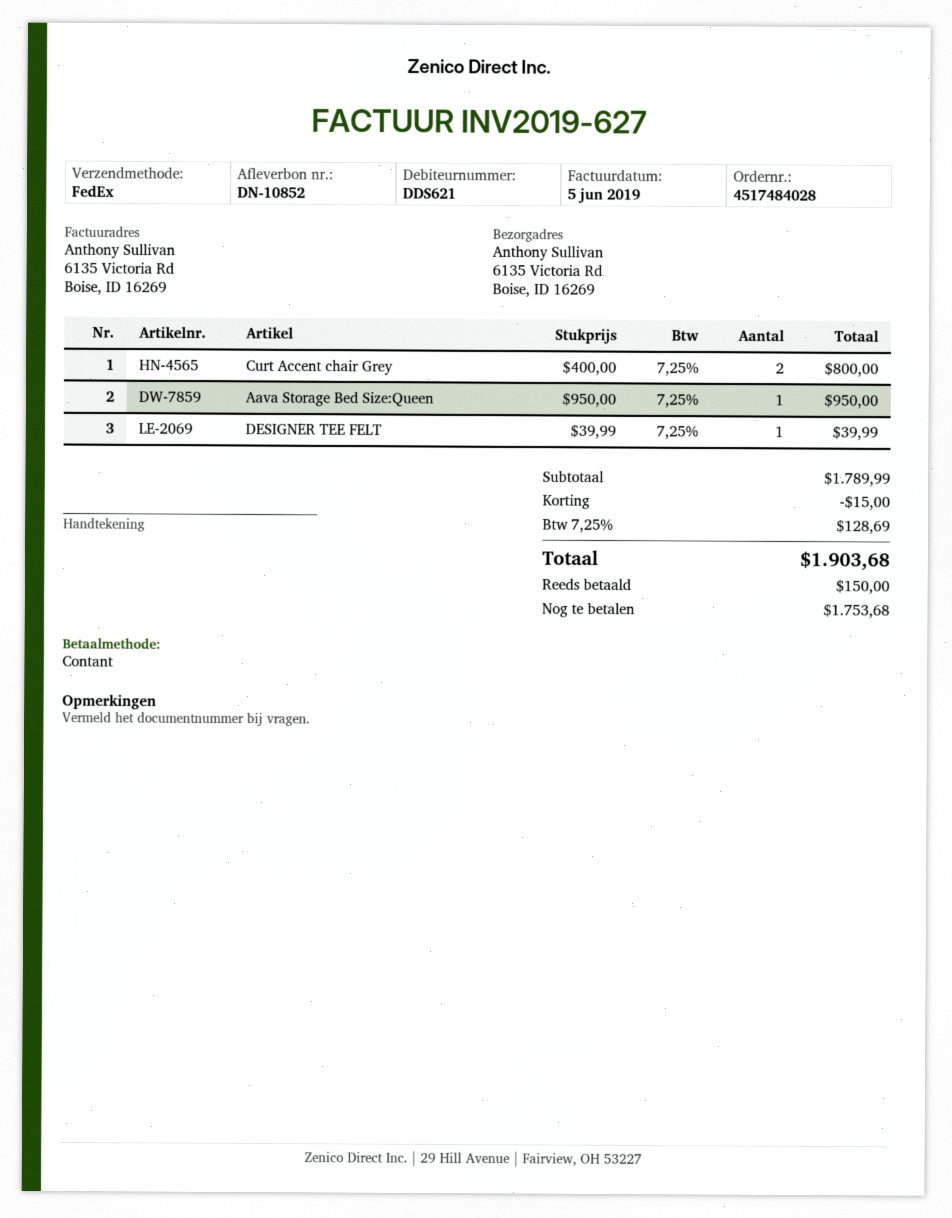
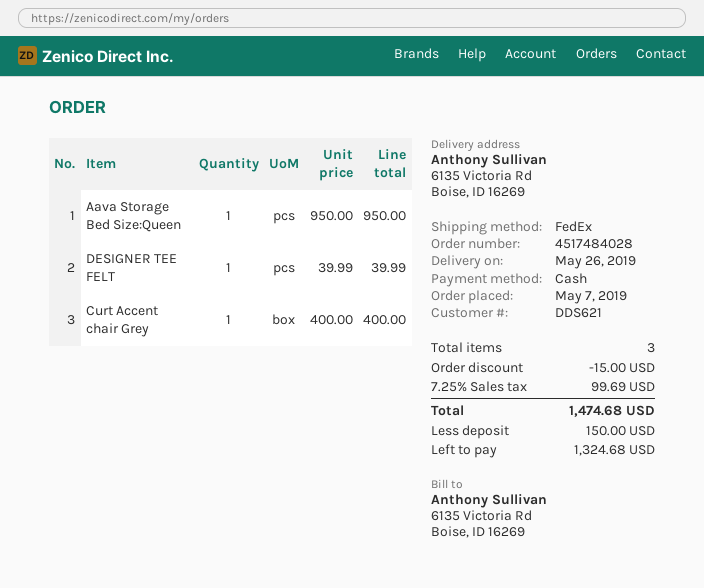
Curt Accent chair Grey: 2 x 400.00 = 800.00 -> 1 x 400.00 = 400.00
tax: 7.25% = 128.69 -> 7.25% = 99.69
total: 1903.68 -> 1474.68
balance: 1753.68 -> 1324.68

